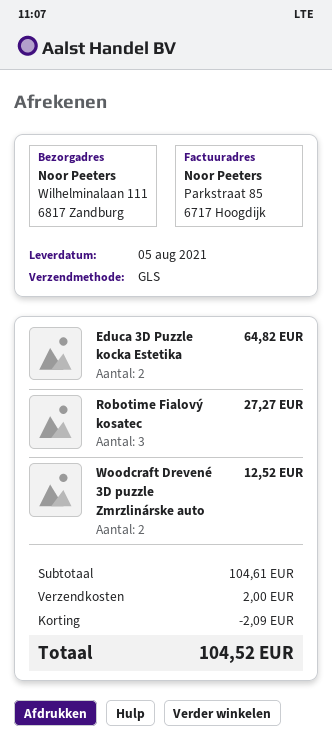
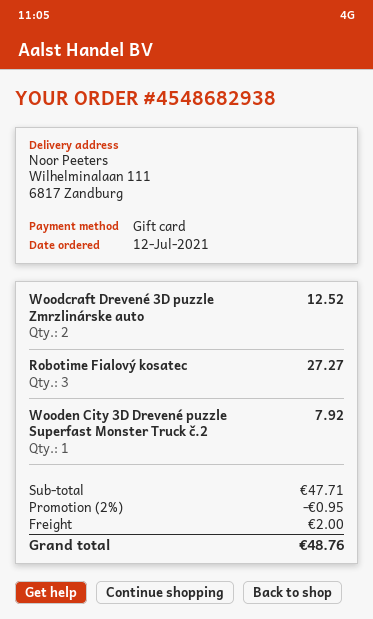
Educa 3D Puzzle kocka Estetika: 2 for 64.82 -> none
Wooden City 3D Drevené puzzle Superfast Monster Truck č.2: none -> 1 for 7.92
subtotal: 104.61 -> 47.71
discount: 2.09 -> 0.95
total: 104.52 -> 48.76

